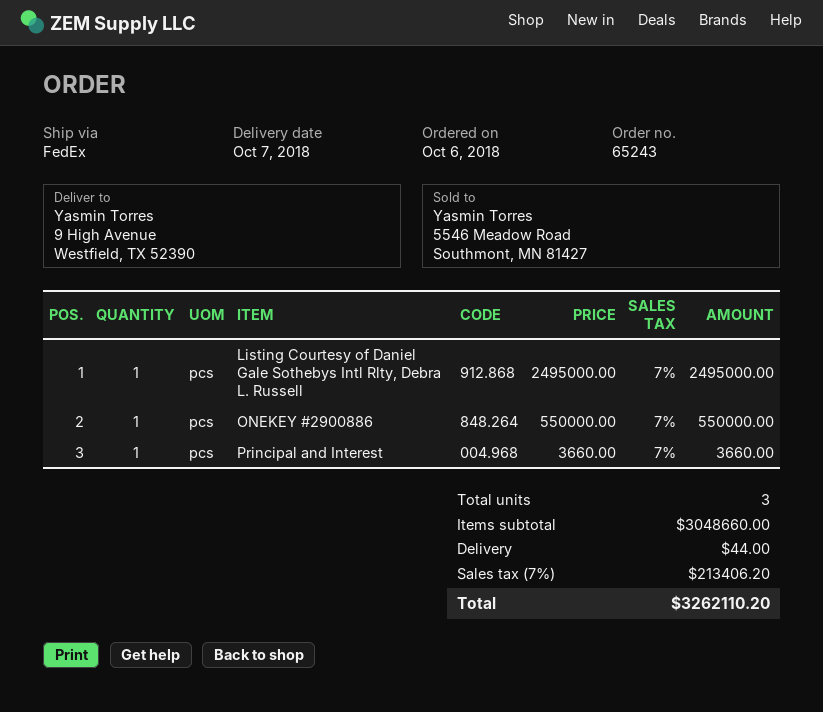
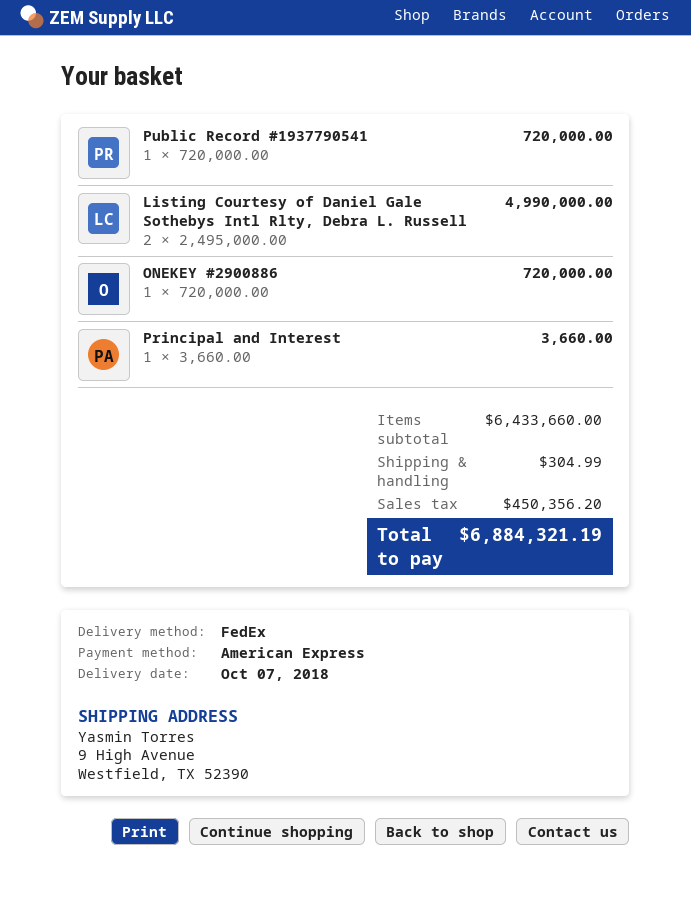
Listing Courtesy of Daniel Gale Sothebys Intl Rlty, Debra L. Russell: 1 x 2495000.00 = 2495000.00 -> 2 x 2495000.00 = 4990000.00
ONEKEY #2900886: 1 x 550000.00 = 550000.00 -> 1 x 720000.00 = 720000.00
Public Record #1937790541: none -> 1 x 720000.00 = 720000.00
subtotal: 3048660.00 -> 6433660.00
shipping: 44.00 -> 304.99
tax: 213406.20 -> 450356.20
total: 3262110.20 -> 6884321.19

